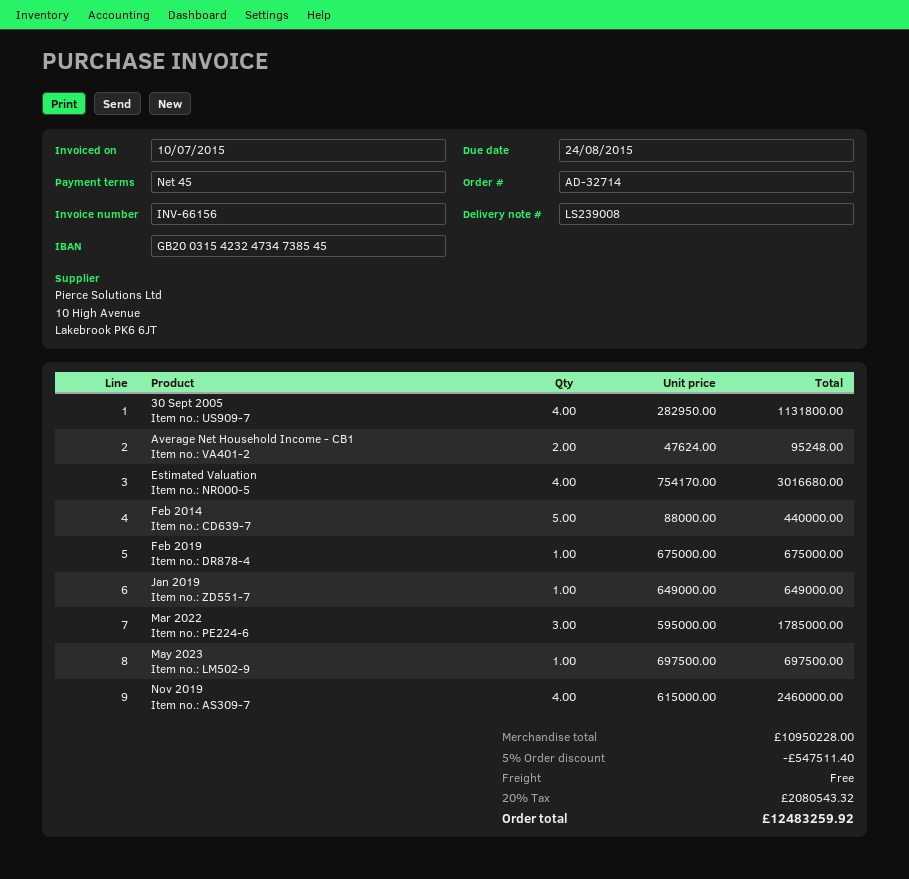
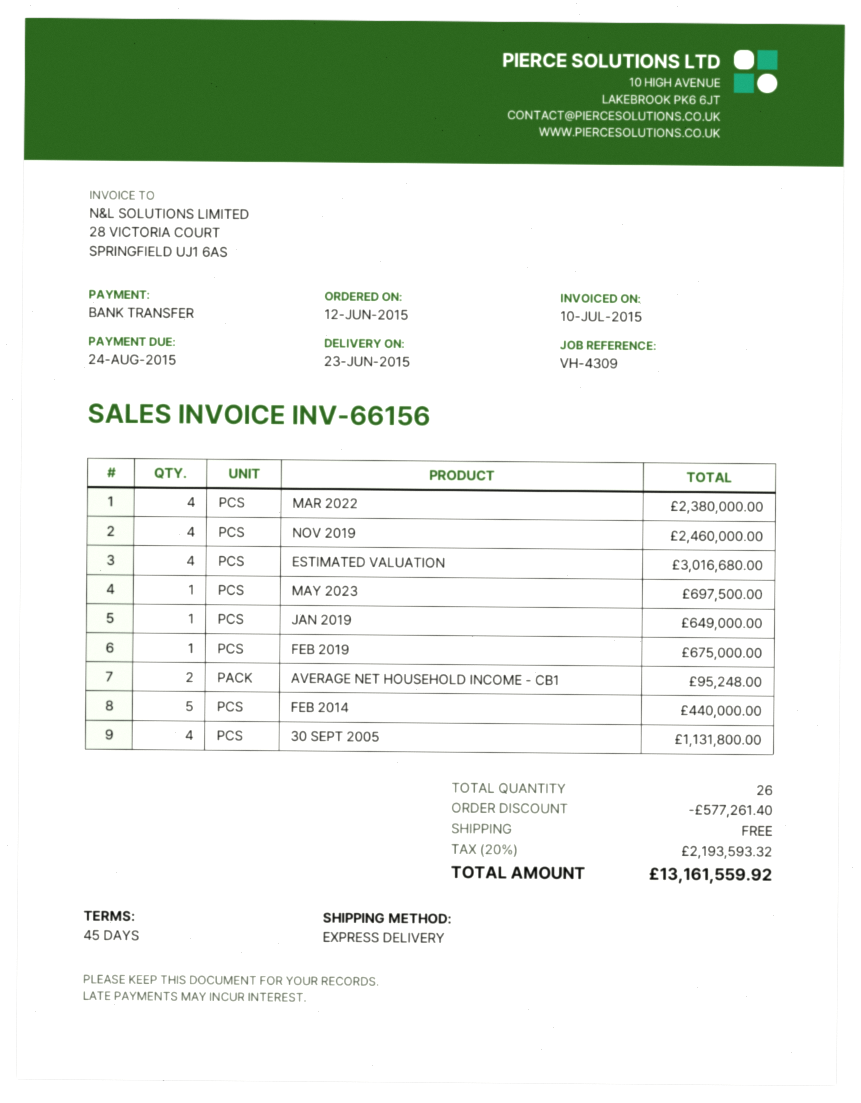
Mar 2022: 3 for 1785000.00 -> 4 for 2380000.00
discount: 547511.40 -> 577261.40
tax: 20% = 2080543.32 -> 20% = 2193593.32
total: 12483259.92 -> 13161559.92

